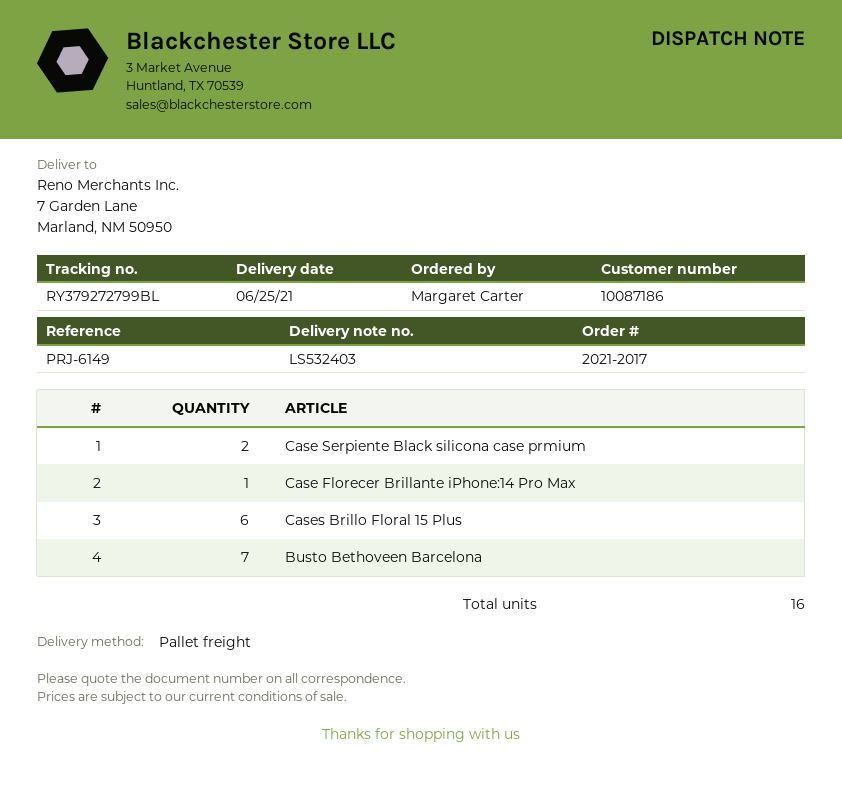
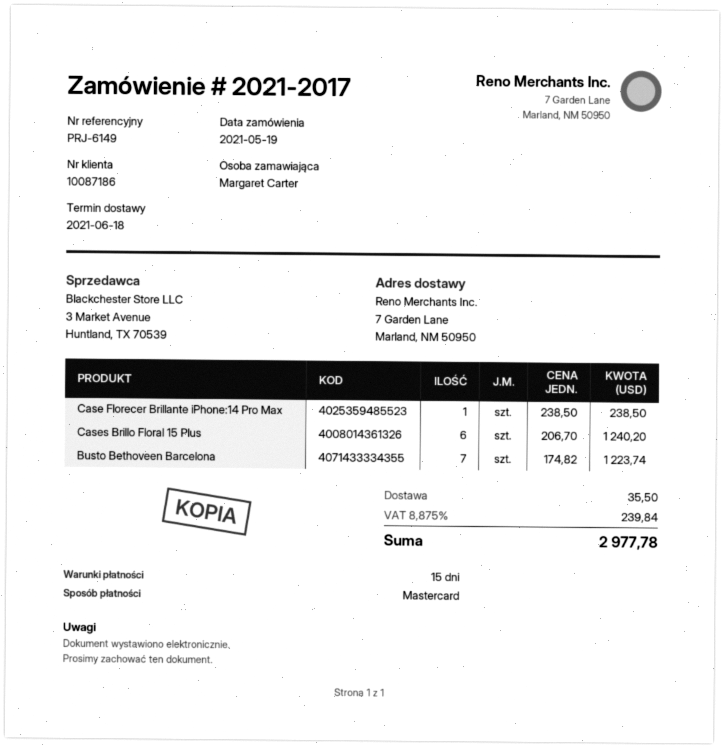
delivery date: 2021-06-25 -> 2021-06-18
Case Serpiente Black silicona case prmium: 2 -> none

